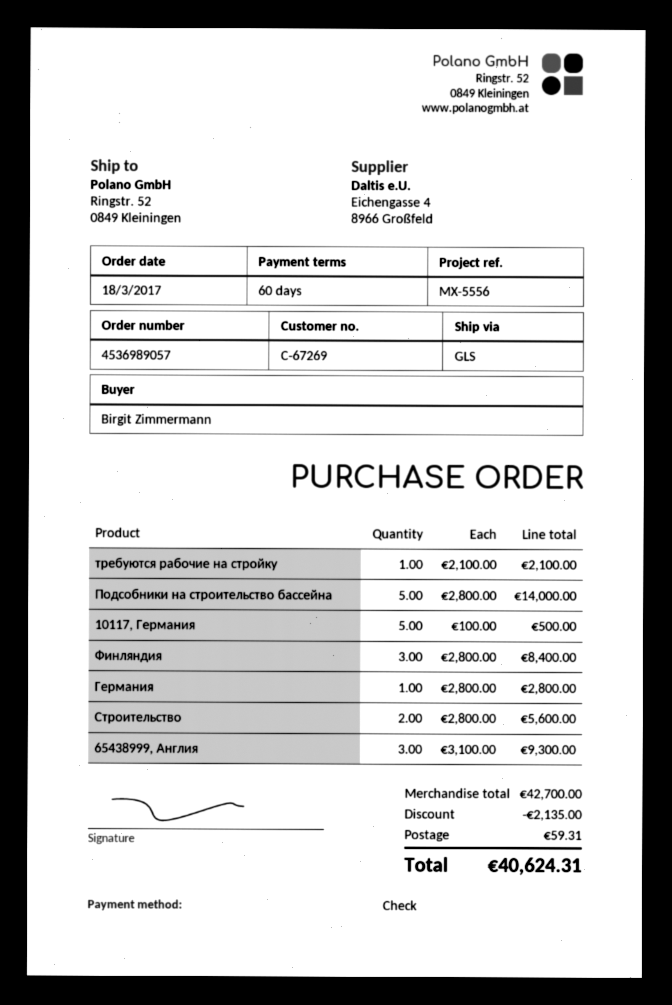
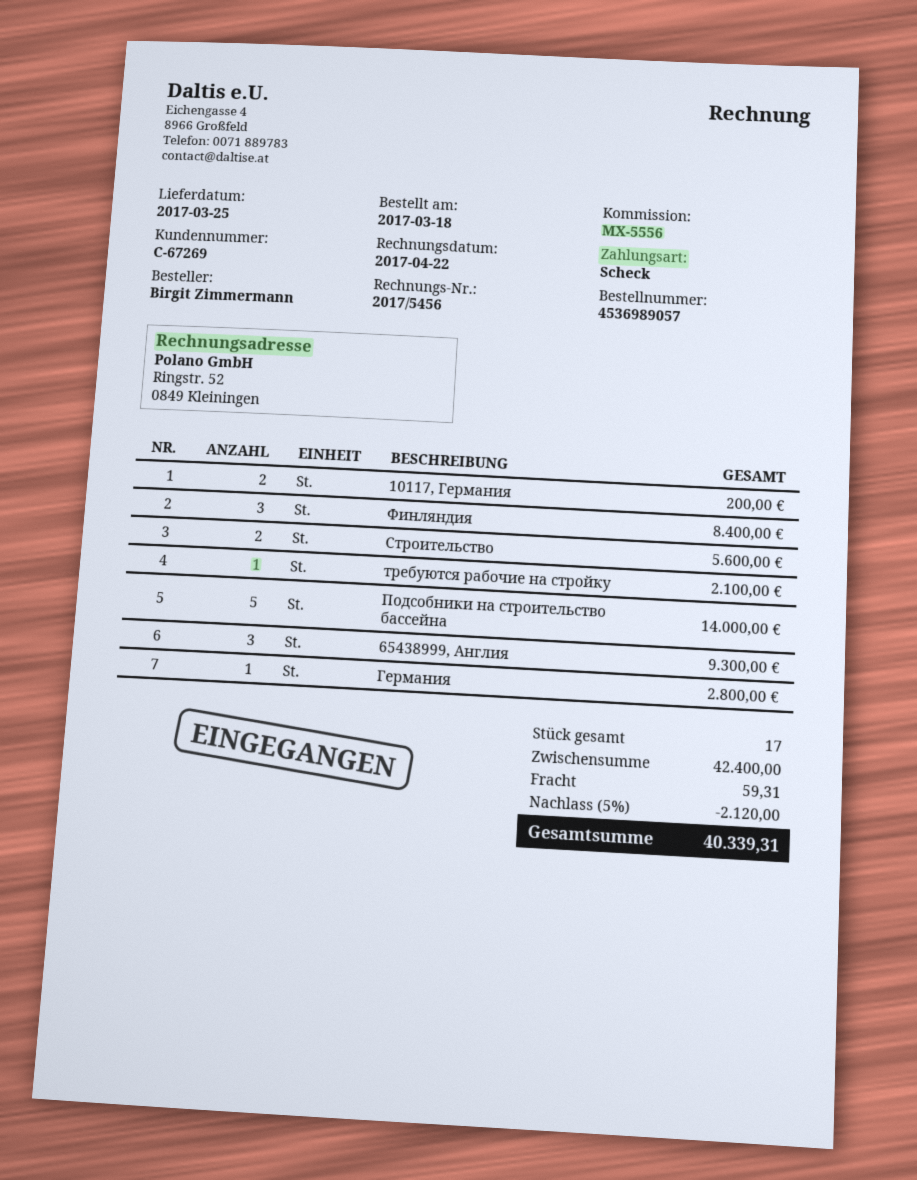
10117, Германия: 5 for 500.00 -> 2 for 200.00
subtotal: 42700.00 -> 42400.00
discount: 2135.00 -> 2120.00
total: 40624.31 -> 40339.31

